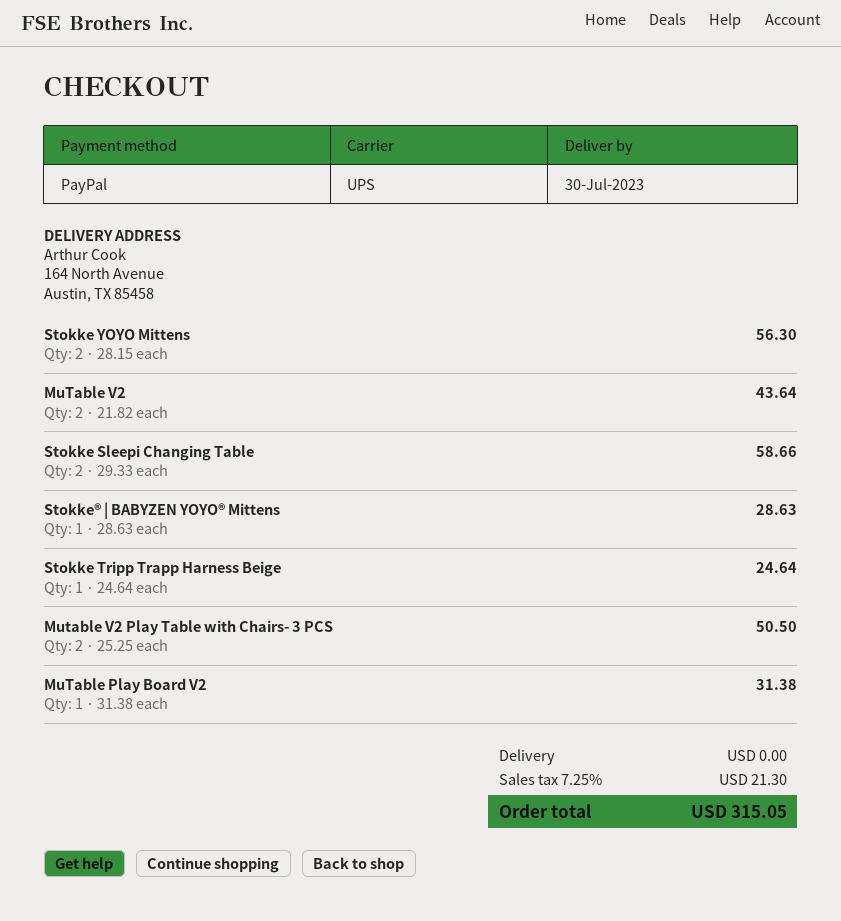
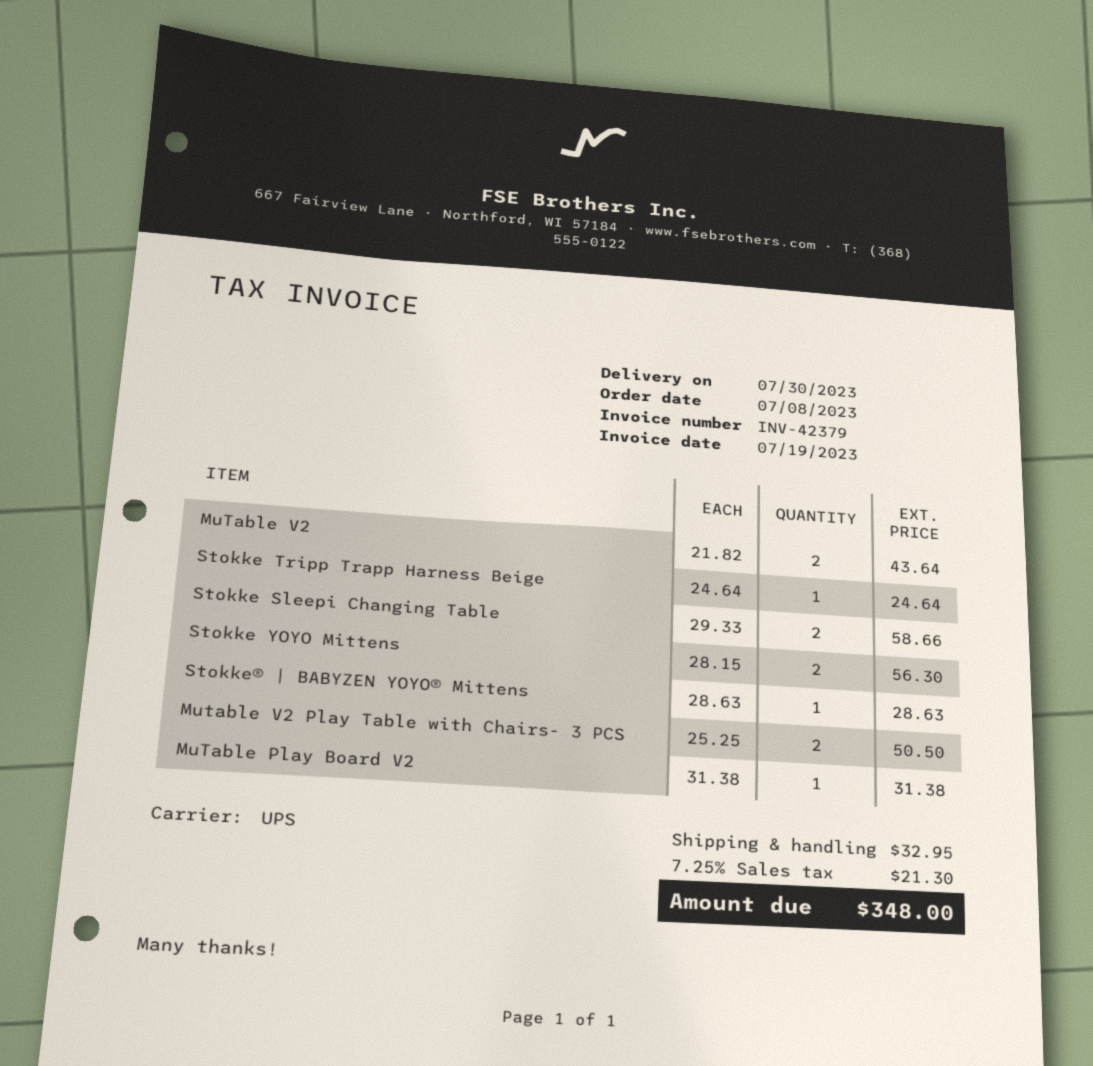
shipping: 0.00 -> 32.95
total: 315.05 -> 348.00

